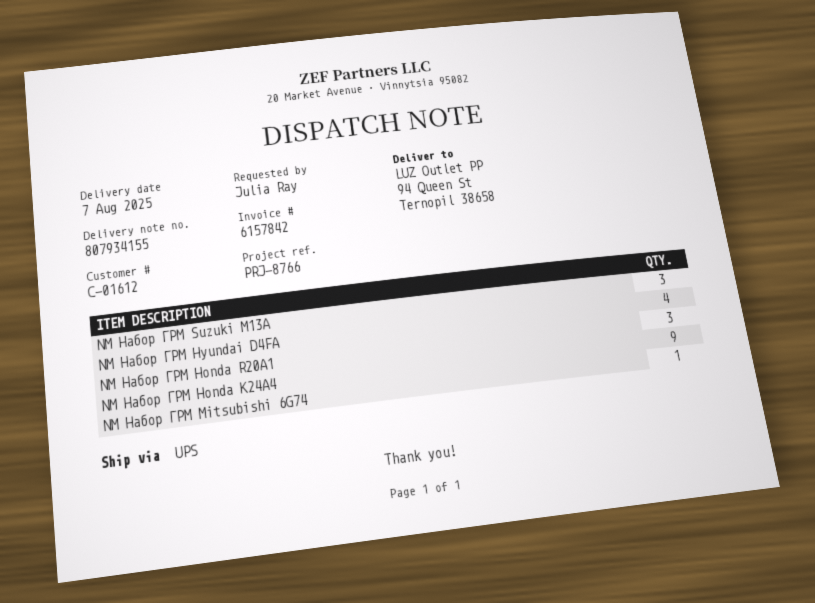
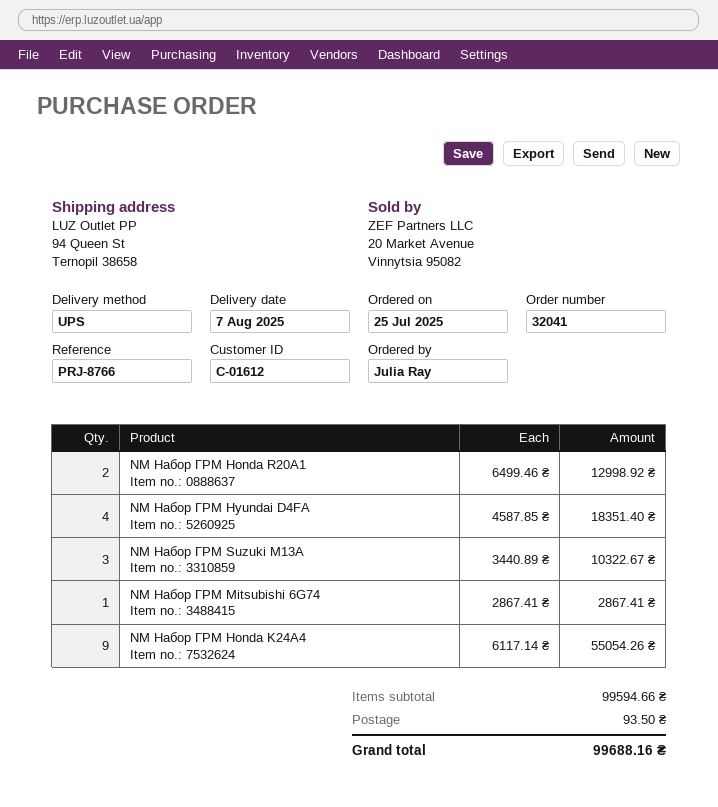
NM Набор ГРМ Honda R20A1: 3 -> 2

